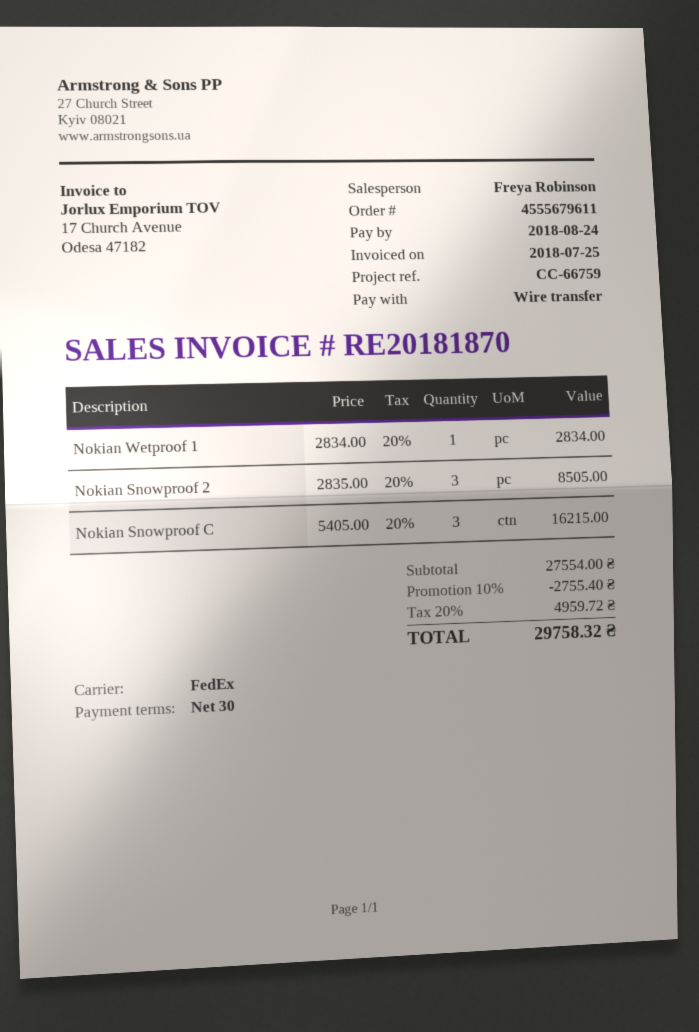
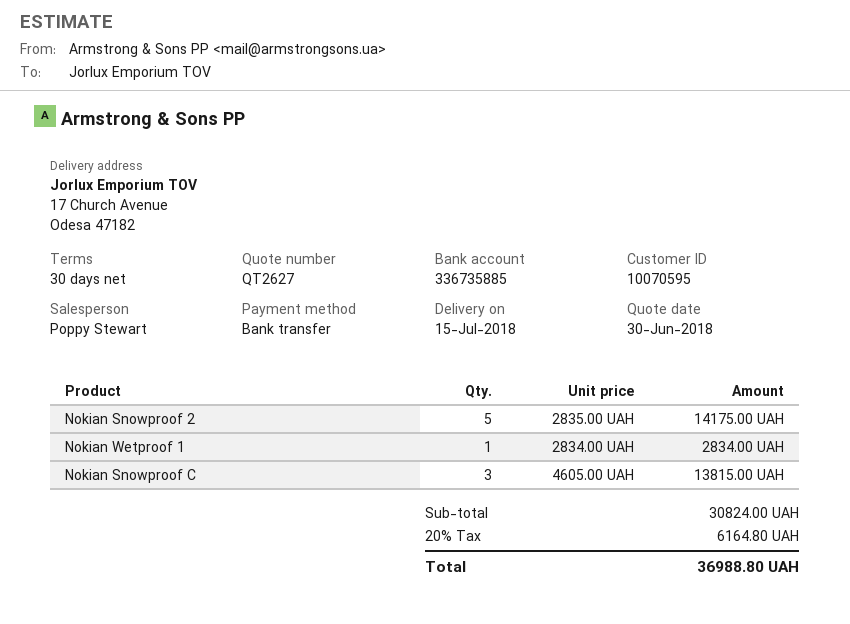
sales rep: Freya Robinson -> Poppy Stewart
Nokian Snowproof 2: 3 x 2835.00 = 8505.00 -> 5 x 2835.00 = 14175.00
Nokian Snowproof C: 3 x 5405.00 = 16215.00 -> 3 x 4605.00 = 13815.00
subtotal: 27554.00 -> 30824.00
discount: 10% = 2755.40 -> none
tax: 20% = 4959.72 -> 20% = 6164.80
total: 29758.32 -> 36988.80

